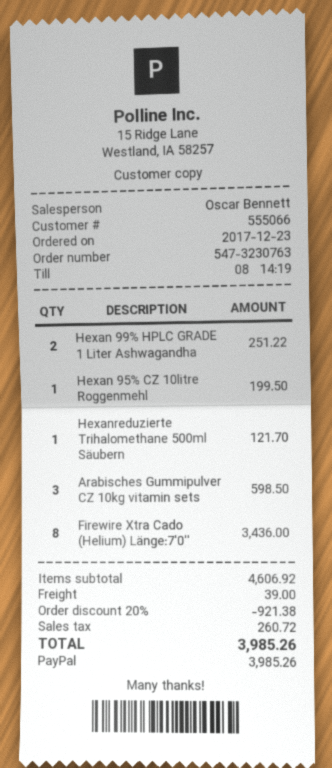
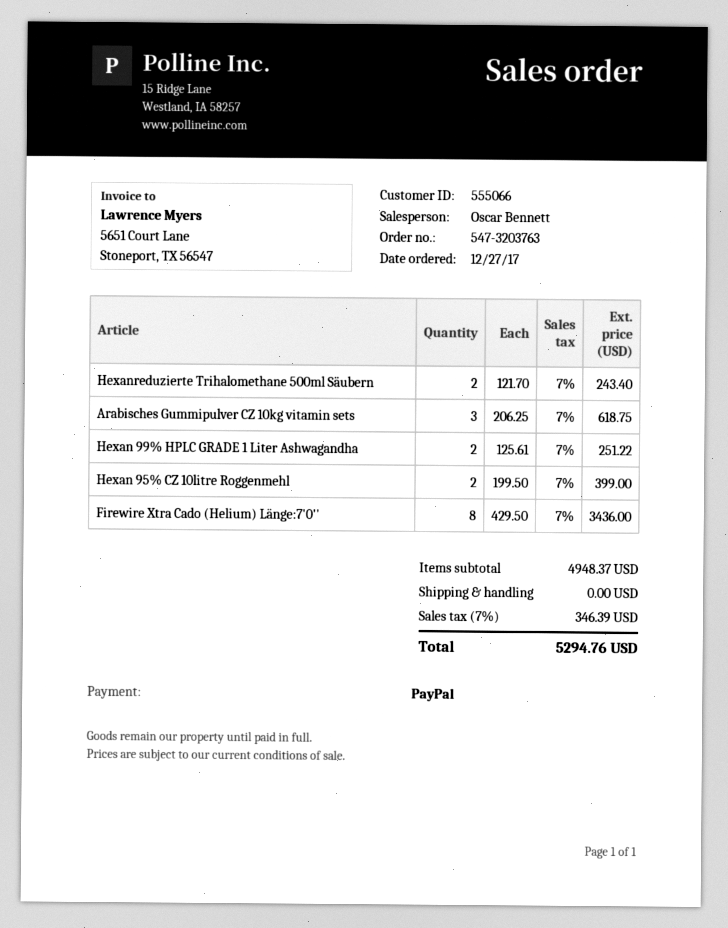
order number: 547-3230763 -> 547-3203763
order date: 2017-12-23 -> 2017-12-27
Hexan 95% CZ 10litre Roggenmehl: 1 for 199.50 -> 2 for 399.00
Hexanreduzierte Trihalomethane 500ml Säubern: 1 for 121.70 -> 2 for 243.40
Arabisches Gummipulver CZ 10kg vitamin sets: 3 for 598.50 -> 3 for 618.75
subtotal: 4606.92 -> 4948.37
discount: 20% = 921.38 -> none
shipping: 39.00 -> 0.00
tax: 260.72 -> 346.39
total: 3985.26 -> 5294.76

